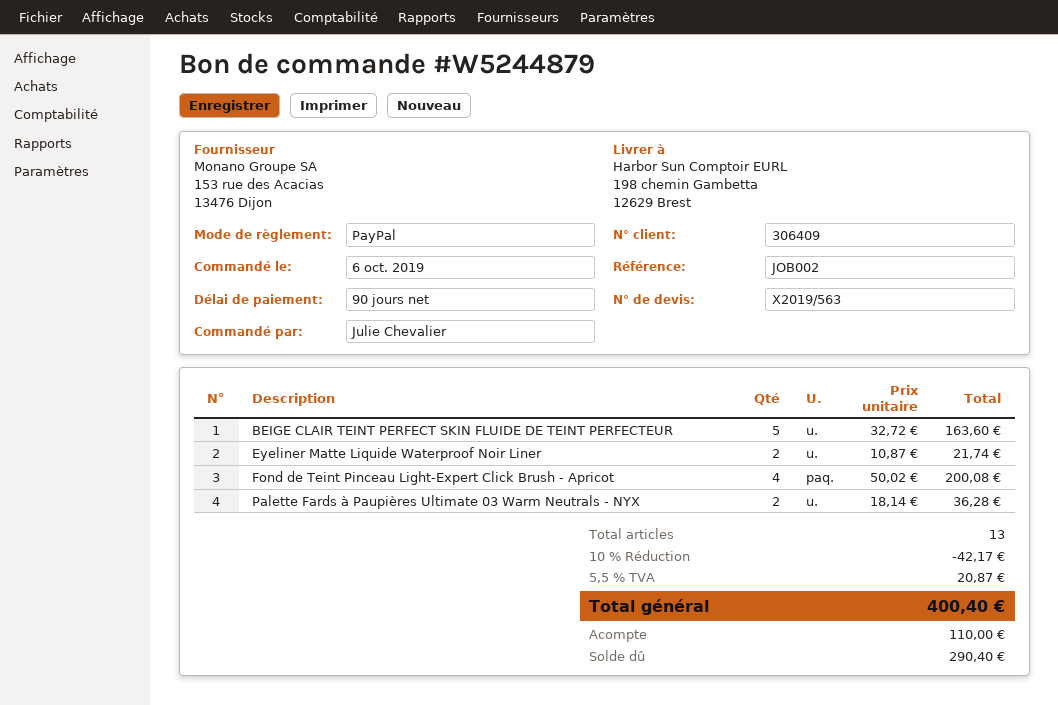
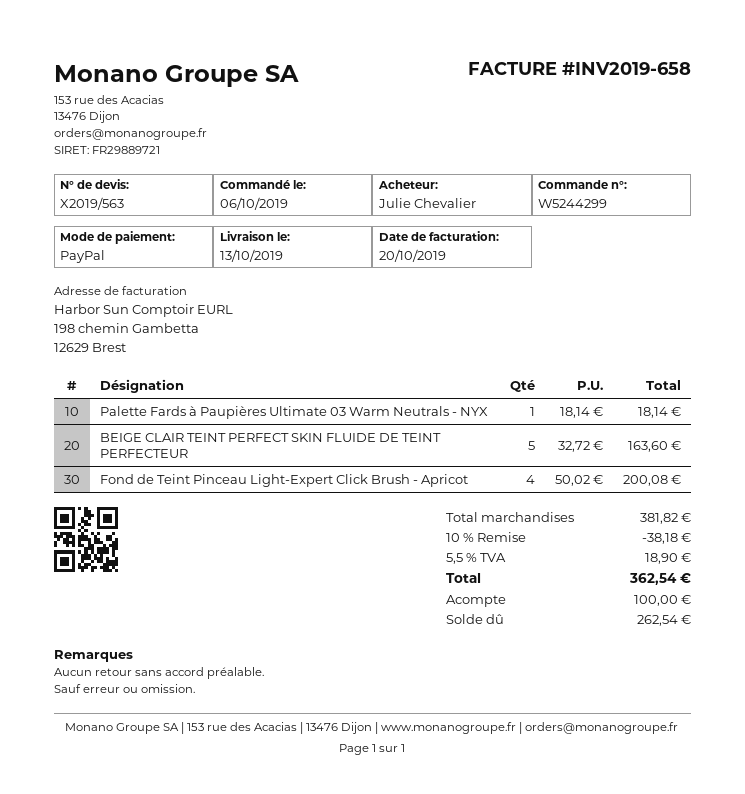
order number: W5244879 -> W5244299
Eyeliner Matte Liquide Waterproof Noir Liner: 2 x 10.87 = 21.74 -> none
Palette Fards à Paupières Ultimate 03 Warm Neutrals - NYX: 2 x 18.14 = 36.28 -> 1 x 18.14 = 18.14
discount: 10% = 42.17 -> 10% = 38.18
tax: 5.5% = 20.87 -> 5.5% = 18.90
total: 400.40 -> 362.54
deposit: 110.00 -> 100.00
balance: 290.40 -> 262.54

